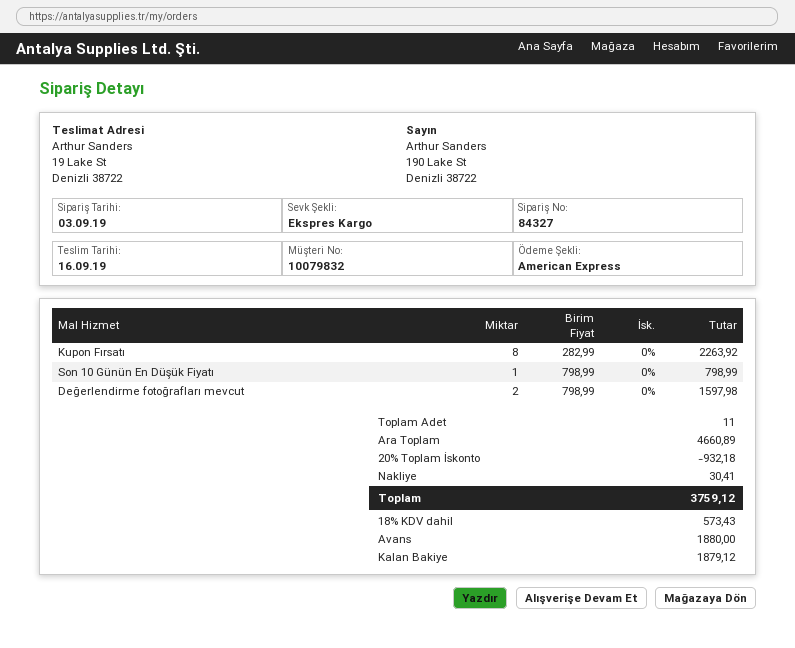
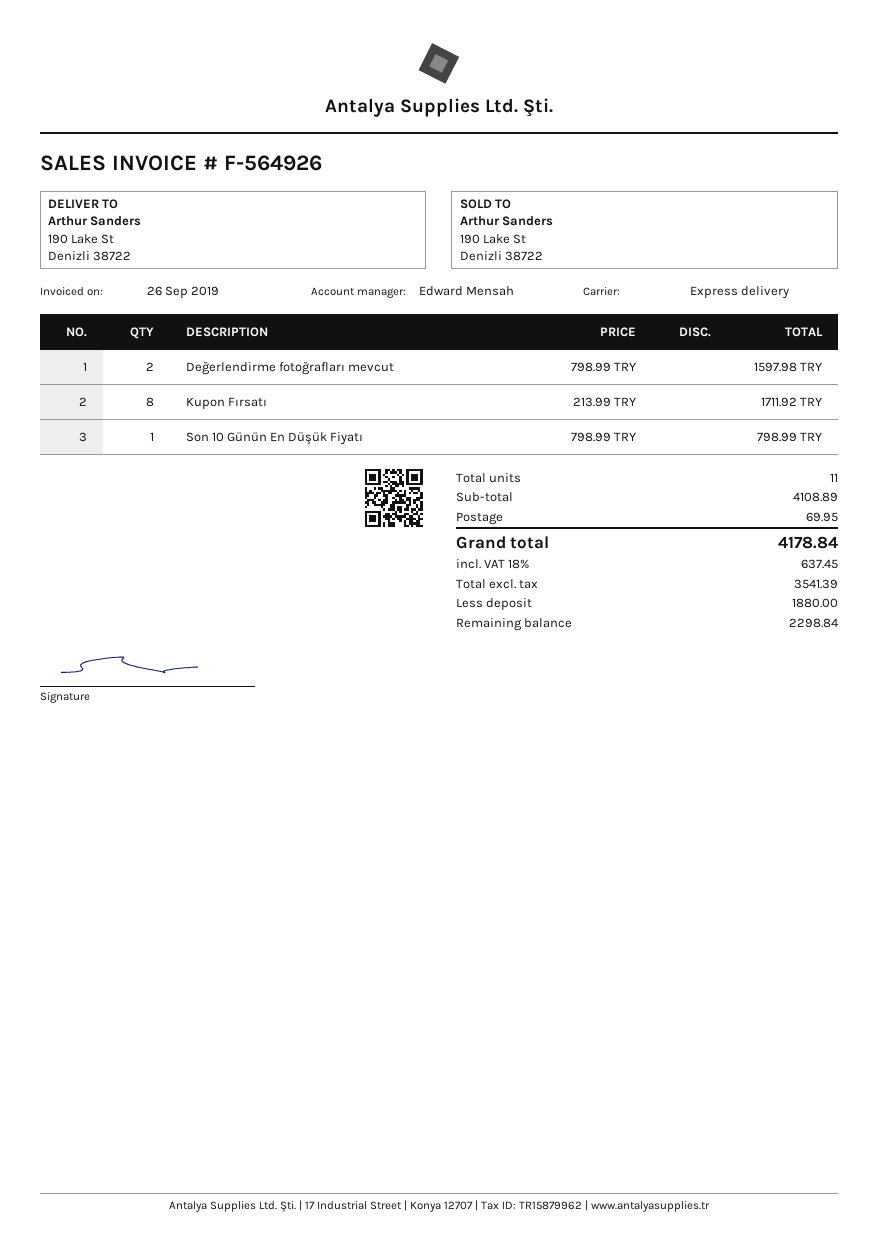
ship to: 19 Lake St, Denizli 38722 -> 190 Lake St, Denizli 38722
Kupon Fırsatı: 8 x 282.99 = 2263.92 -> 8 x 213.99 = 1711.92
subtotal: 4660.89 -> 4108.89
discount: 20% = 932.18 -> none
shipping: 30.41 -> 69.95
tax: 18% = 573.43 -> 18% = 637.45
total: 3759.12 -> 4178.84
balance: 1879.12 -> 2298.84

